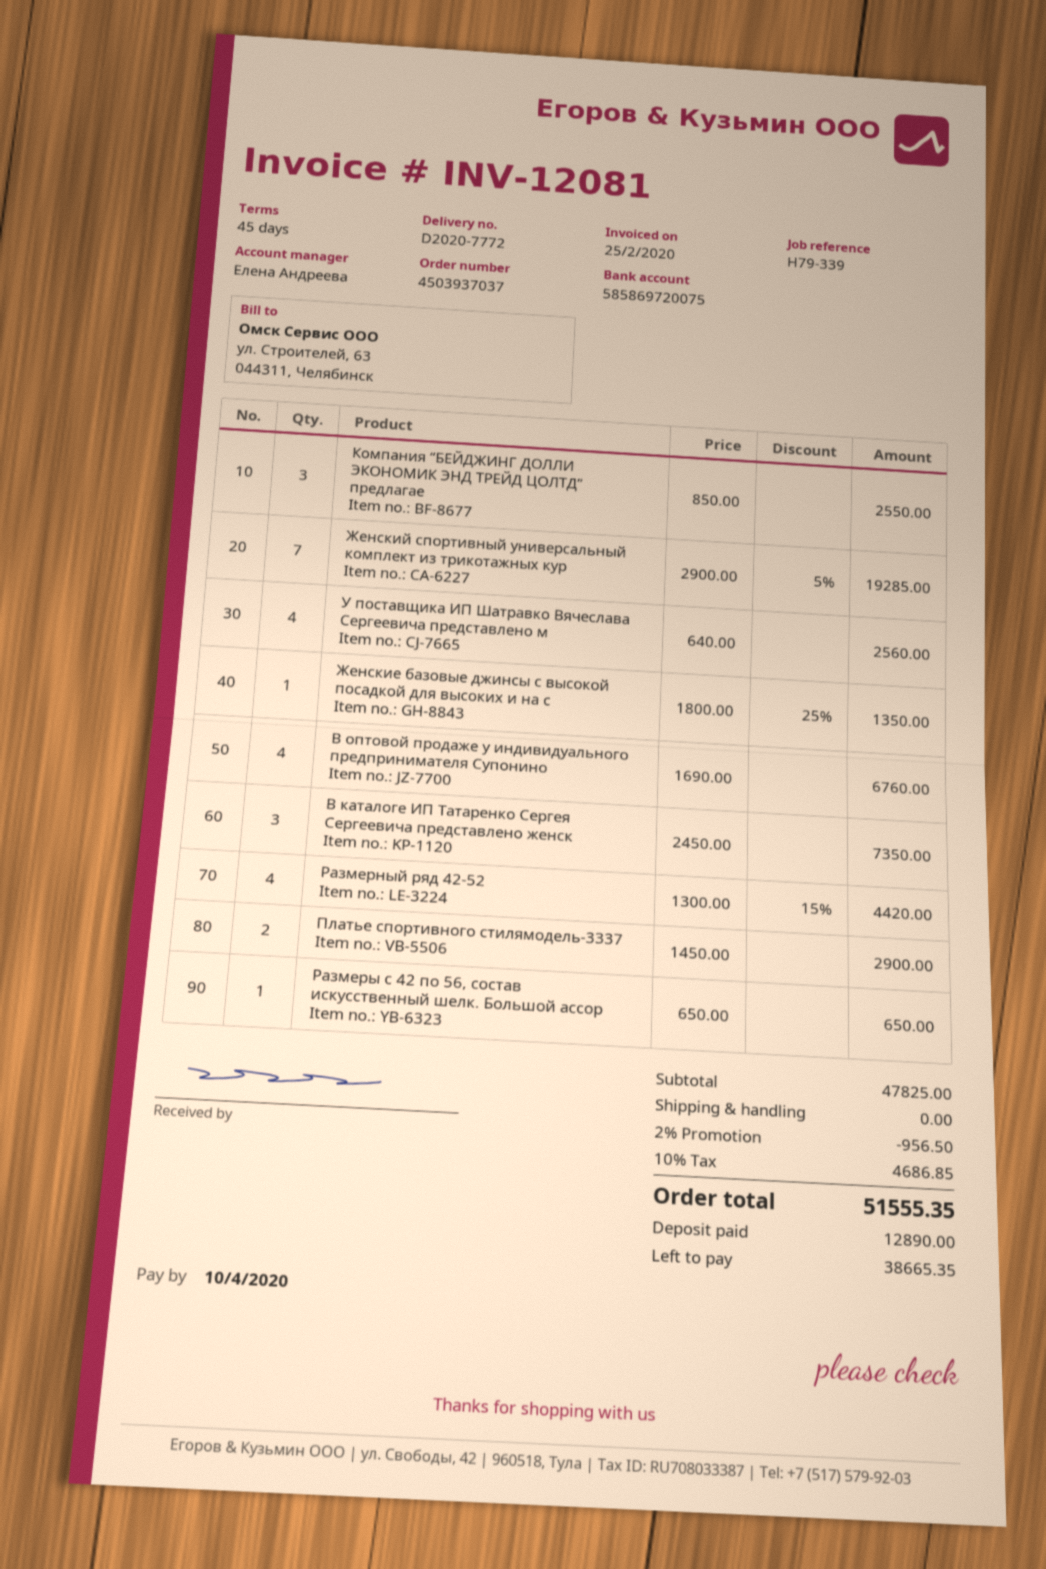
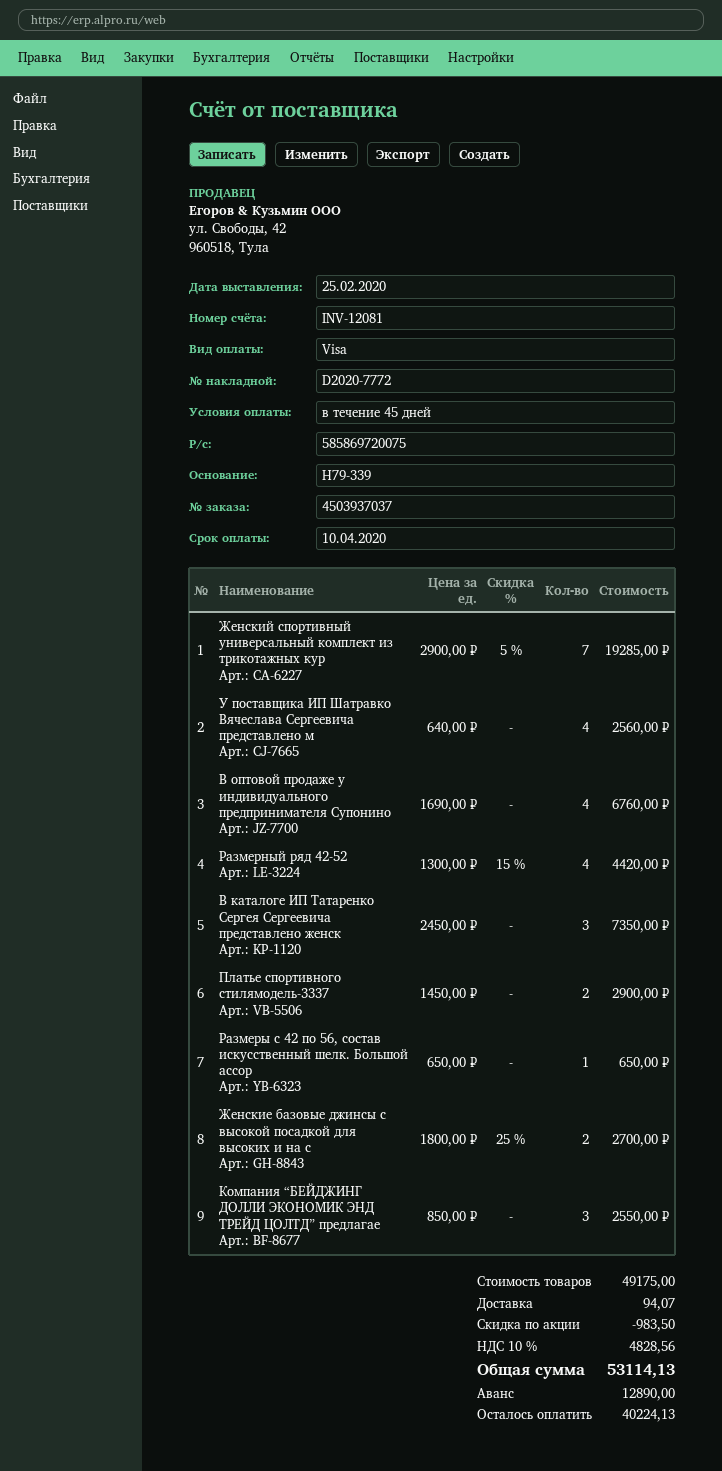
Женские базовые джинсы с высокой посадкой для высоких и на с: 1 x 1800.00 - 25% = 1350.00 -> 2 x 1800.00 - 25% = 2700.00
subtotal: 47825.00 -> 49175.00
discount: 956.50 -> 983.50
shipping: 0.00 -> 94.07
tax: 10% = 4686.85 -> 10% = 4828.56
total: 51555.35 -> 53114.13
balance: 38665.35 -> 40224.13

